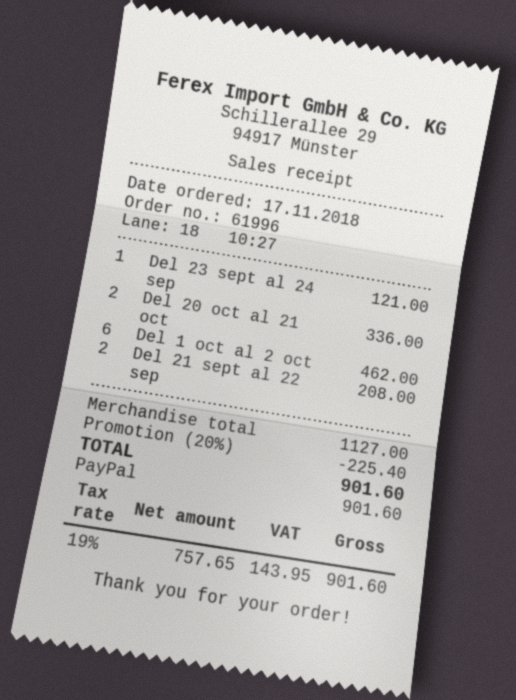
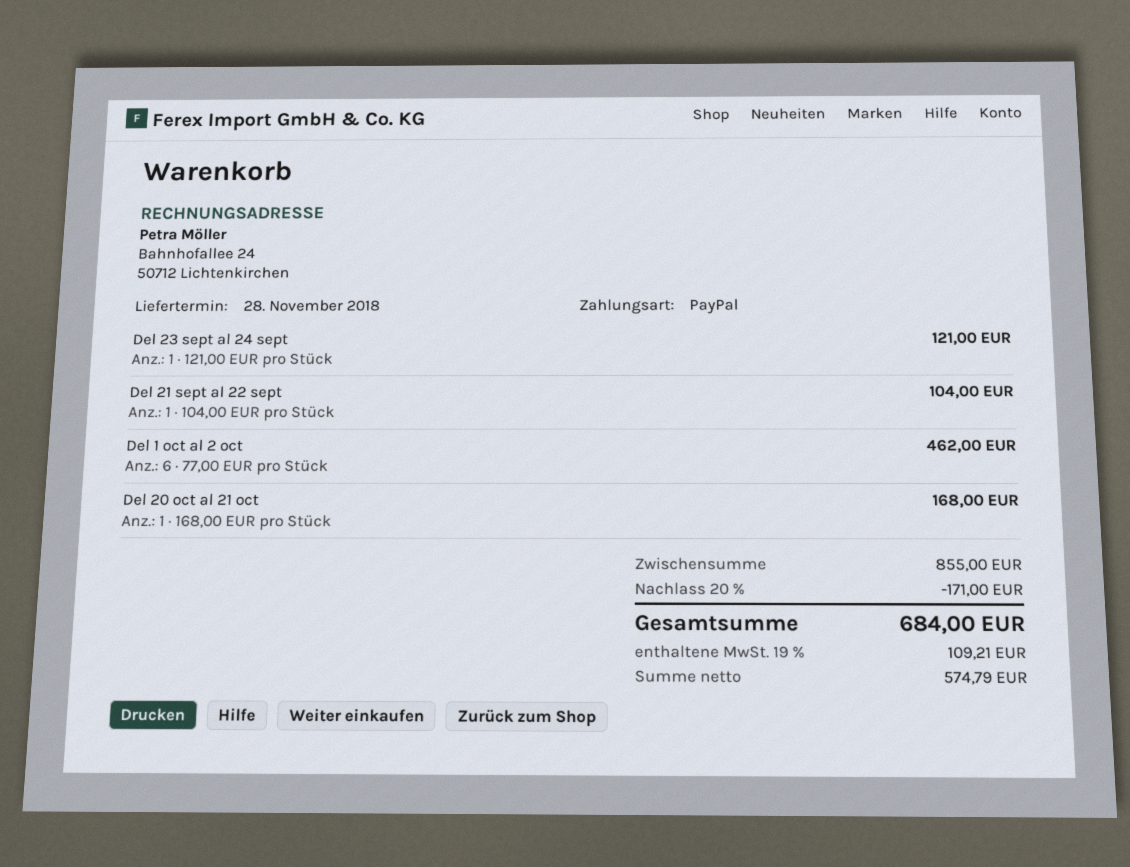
Del 20 oct al 21 oct: 2 for 336.00 -> 1 for 168.00
Del 21 sept al 22 sep: 2 for 208.00 -> 1 for 104.00
subtotal: 1127.00 -> 855.00
discount: 20% = 225.40 -> 20% = 171.00
net: 757.65 -> 574.79
tax: 19% = 143.95 -> 19% = 109.21
total: 901.60 -> 684.00

